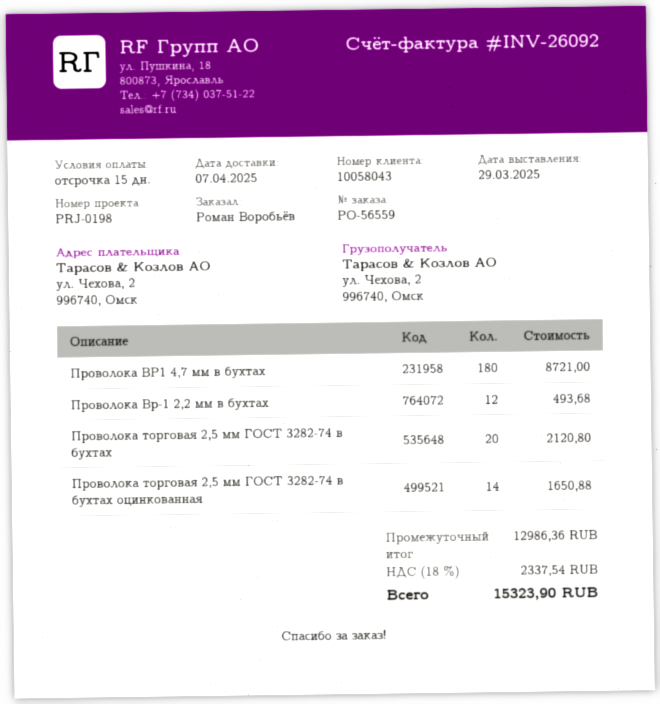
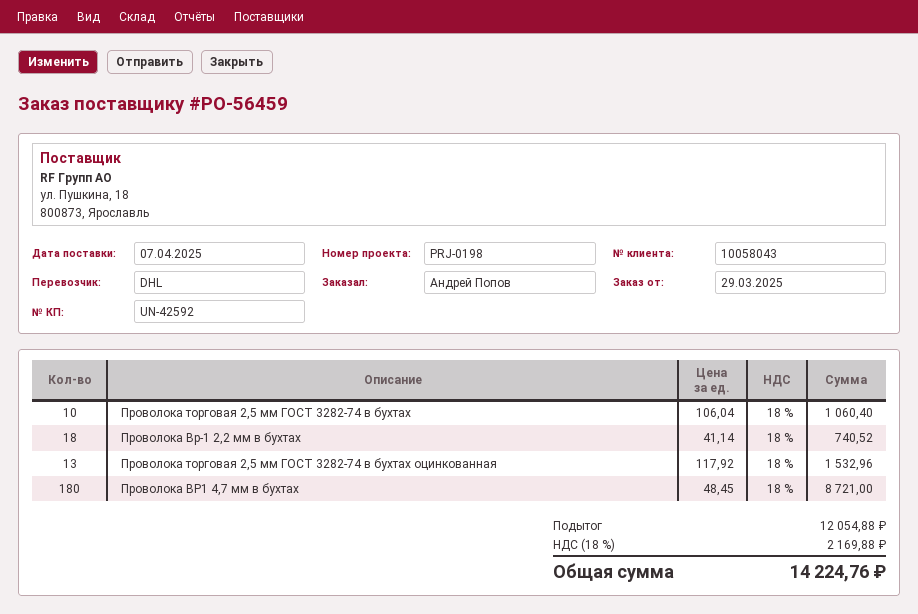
order number: PO-56559 -> PO-56459
ordered by: Роман Воробьёв -> Андрей Попов
Проволока Вр-1 2,2 мм в бухтах: 12 for 493.68 -> 18 for 740.52
Проволока торговая 2,5 мм ГОСТ 3282-74 в бухтах: 20 for 2120.80 -> 10 for 1060.40
Проволока торговая 2,5 мм ГОСТ 3282-74 в бухтах оцинкованная: 14 for 1650.88 -> 13 for 1532.96
subtotal: 12986.36 -> 12054.88
tax: 18% = 2337.54 -> 18% = 2169.88
total: 15323.90 -> 14224.76

